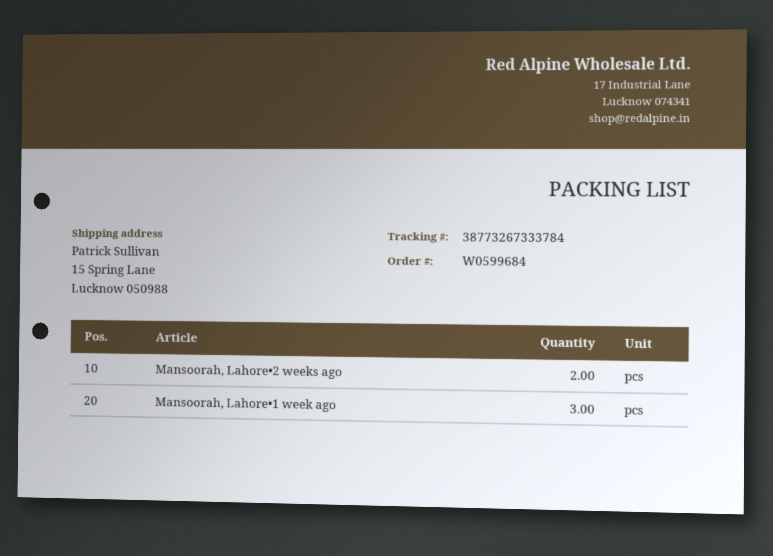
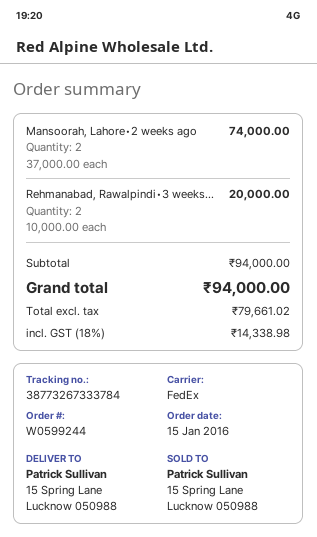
order number: W0599684 -> W0599244
Mansoorah, Lahore•1 week ago: 3 -> none
Rehmanabad, Rawalpindi•3 weeks...: none -> 2

